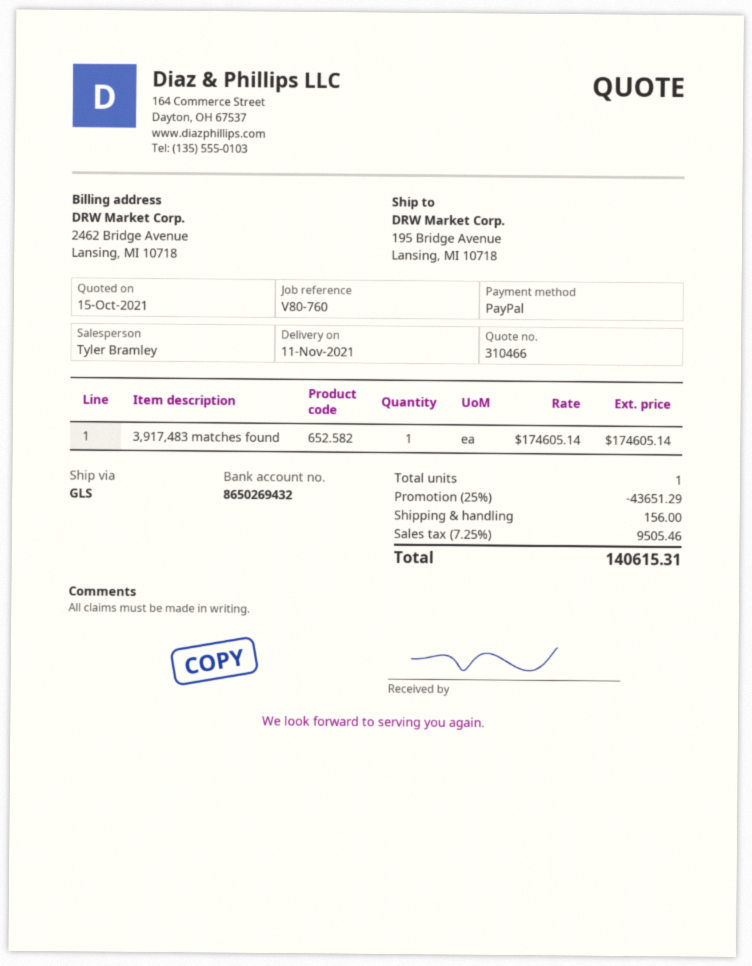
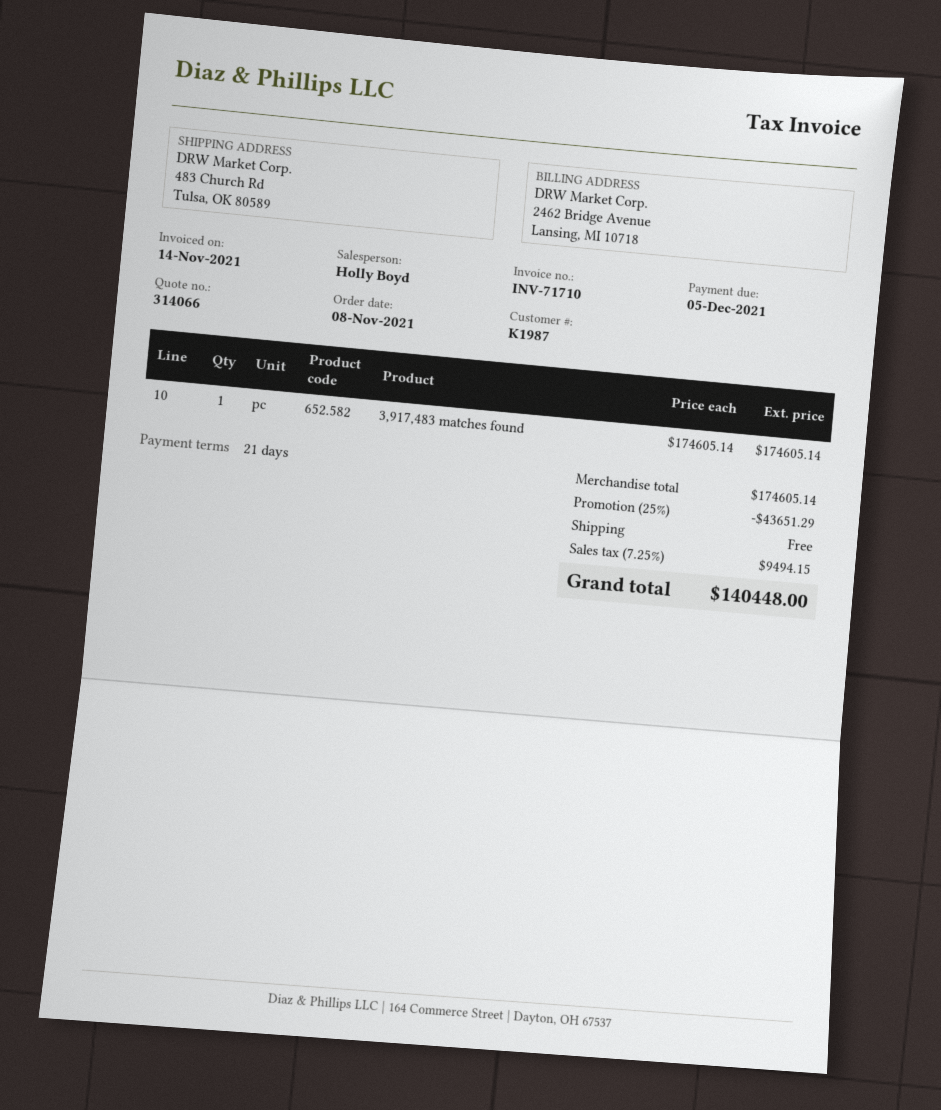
quote number: 310466 -> 314066
sales rep: Tyler Bramley -> Holly Boyd
ship to: 195 Bridge Avenue, Lansing, MI 10718 -> 483 Church Rd, Tulsa, OK 80589
shipping: 156.00 -> 0.00
tax: 7.25% = 9505.46 -> 7.25% = 9494.15
total: 140615.31 -> 140448.00

